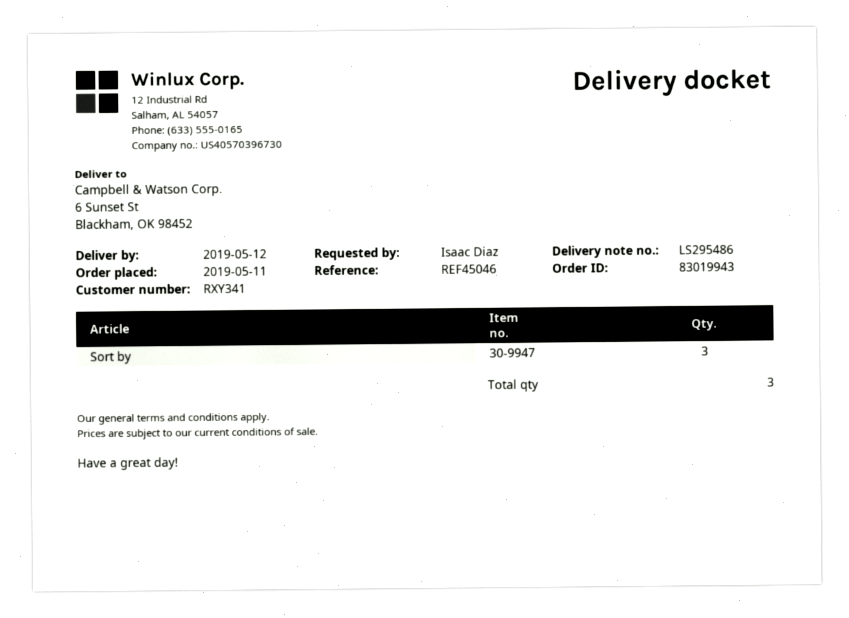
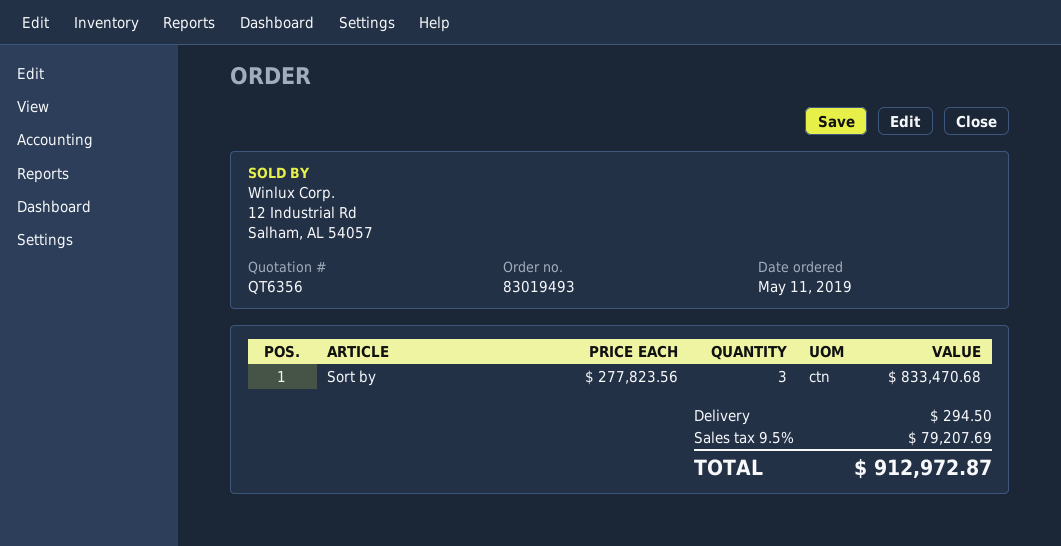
order number: 83019943 -> 83019493

